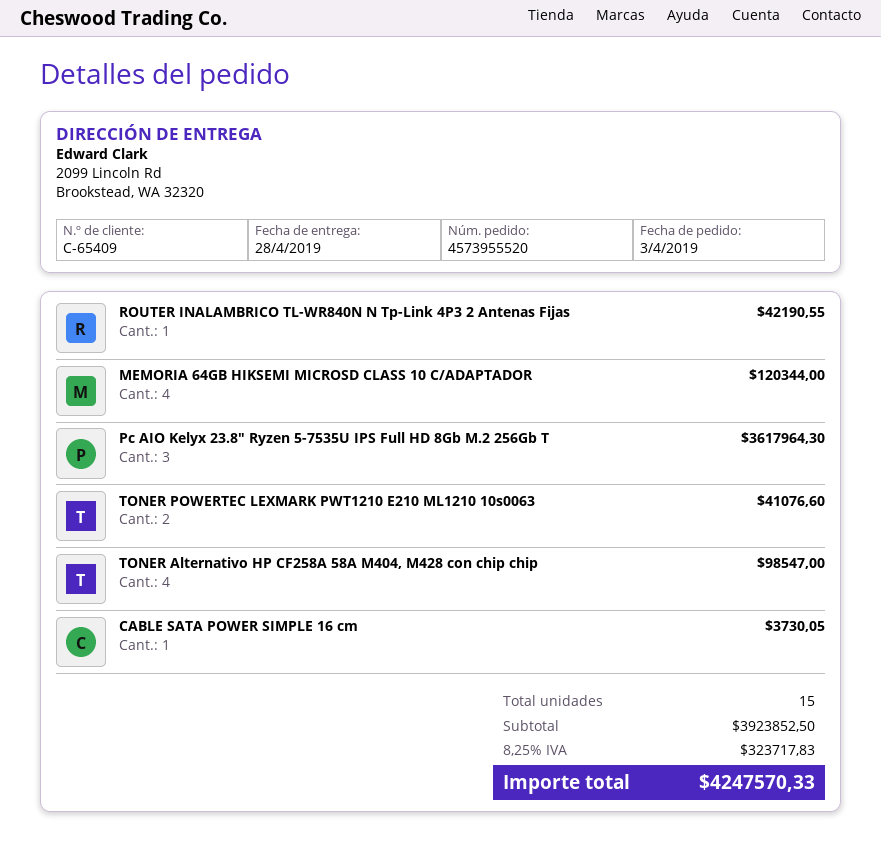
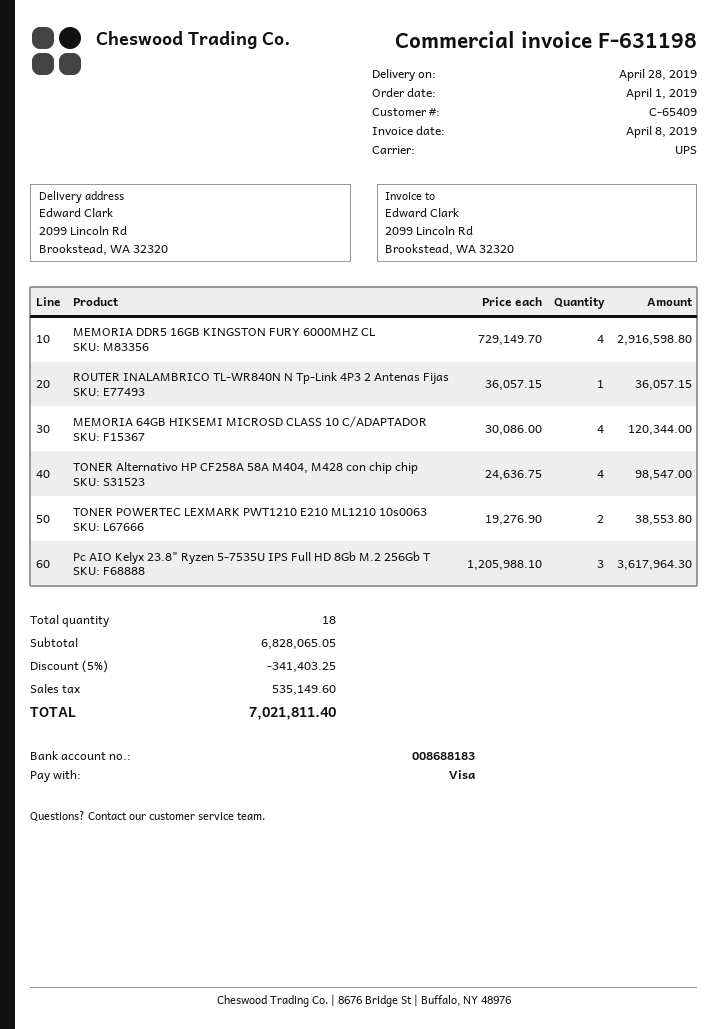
order date: 2019-04-03 -> 2019-04-01
ROUTER INALAMBRICO TL-WR840N N Tp-Link 4P3 2 Antenas Fijas: 1 for 42190.55 -> 1 for 36057.15
TONER POWERTEC LEXMARK PWT1210 E210 ML1210 10s0063: 2 for 41076.60 -> 2 for 38553.80
CABLE SATA POWER SIMPLE 16 cm: 1 for 3730.05 -> none
MEMORIA DDR5 16GB KINGSTON FURY 6000MHZ CL: none -> 4 for 2916598.80
total quantity: 15 -> 18
subtotal: 3923852.50 -> 6828065.05
discount: none -> 5% = 341403.25
tax: 323717.83 -> 535149.60
total: 4247570.33 -> 7021811.40

